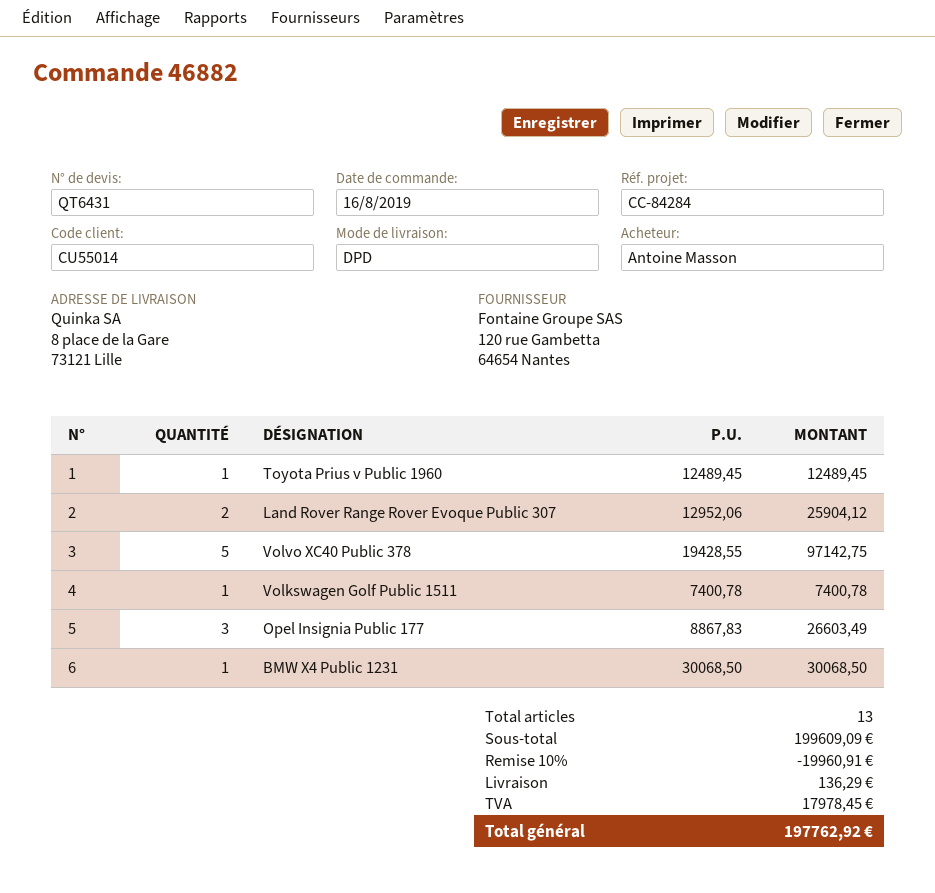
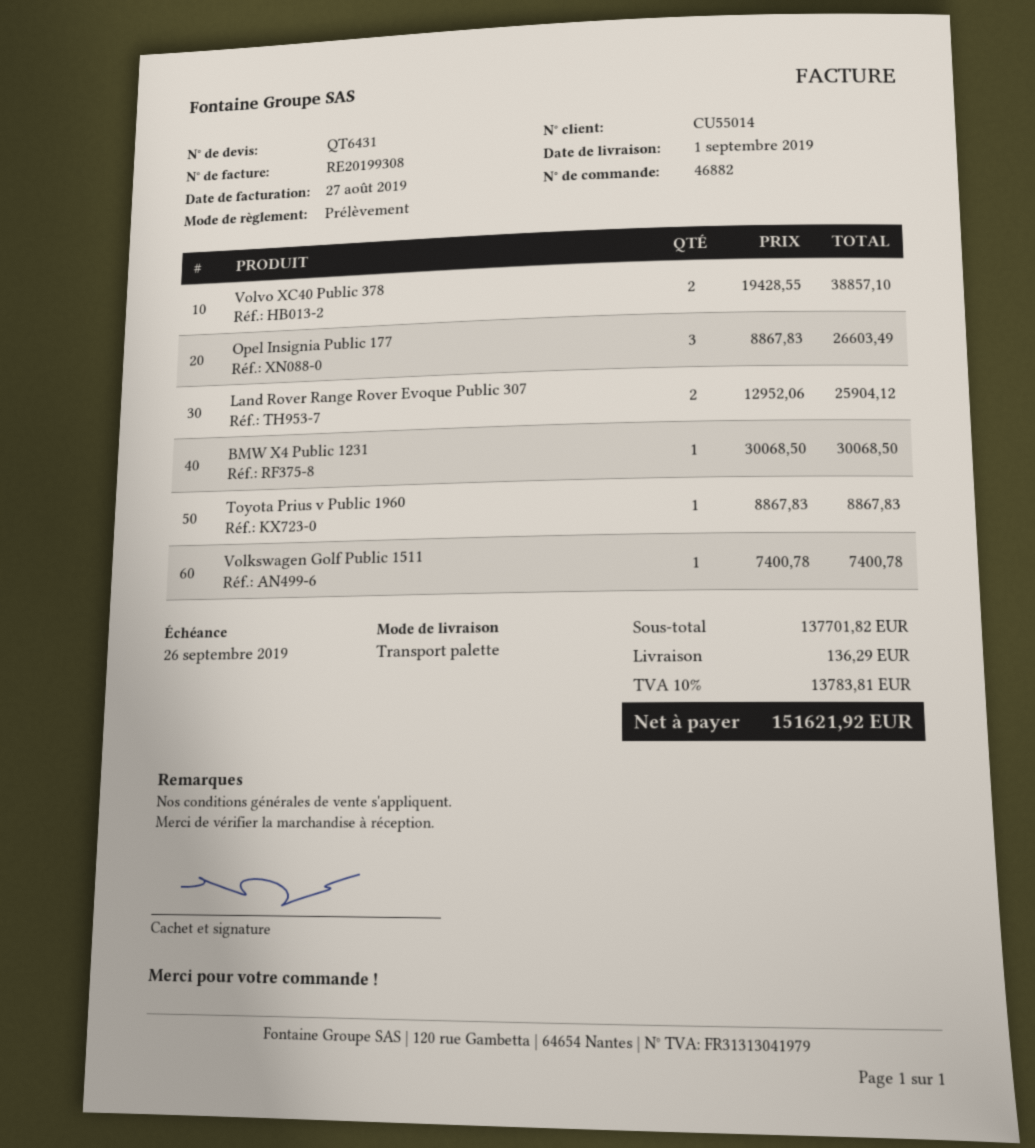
shipping method: DPD -> pallet freight
Toyota Prius v Public 1960: 1 x 12489.45 = 12489.45 -> 1 x 8867.83 = 8867.83
Volvo XC40 Public 378: 5 x 19428.55 = 97142.75 -> 2 x 19428.55 = 38857.10
subtotal: 199609.09 -> 137701.82
discount: 10% = 19960.91 -> none
tax: 17978.45 -> 13783.81
total: 197762.92 -> 151621.92

